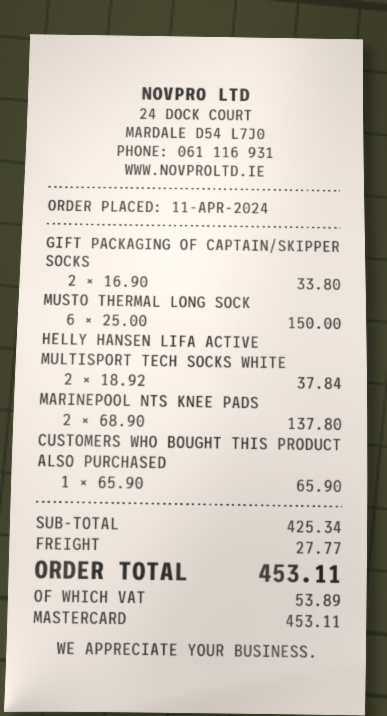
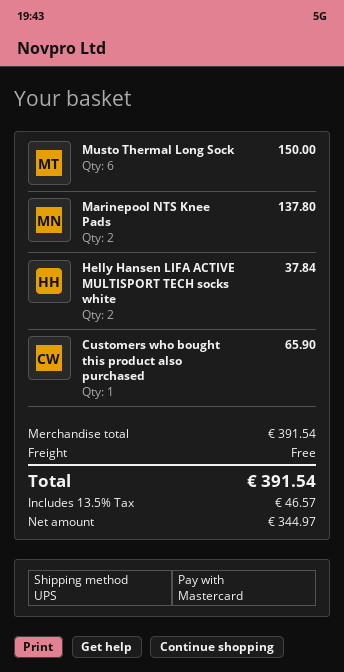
GIFT PACKAGING OF CAPTAIN/SKIPPER SOCKS: 2 for 33.80 -> none
subtotal: 425.34 -> 391.54
shipping: 27.77 -> 0.00
tax: 53.89 -> 46.57
total: 453.11 -> 391.54

